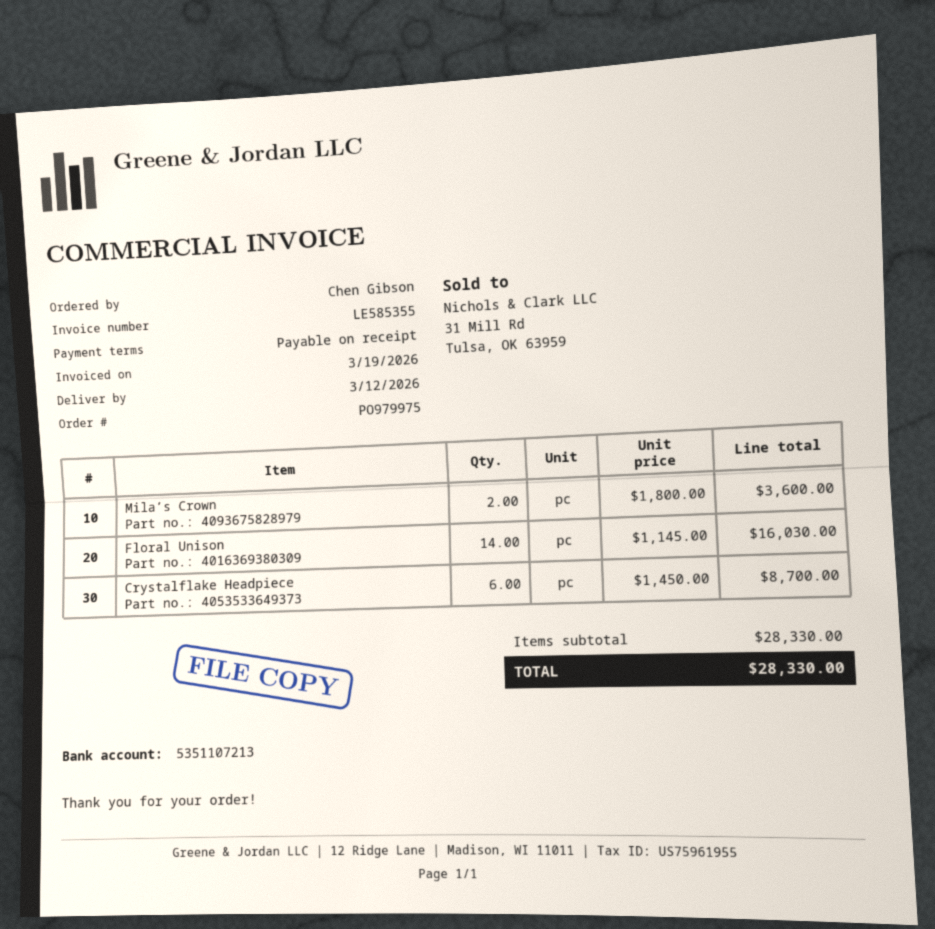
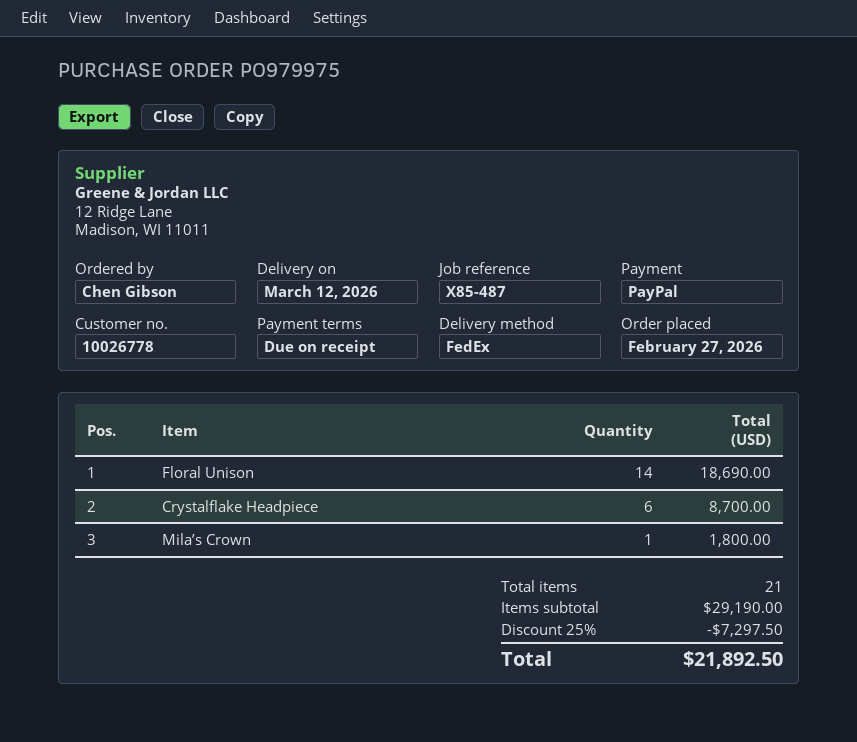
Mila’s Crown: 2 for 3600.00 -> 1 for 1800.00
Floral Unison: 14 for 16030.00 -> 14 for 18690.00
subtotal: 28330.00 -> 29190.00
discount: none -> 25% = 7297.50
total: 28330.00 -> 21892.50

